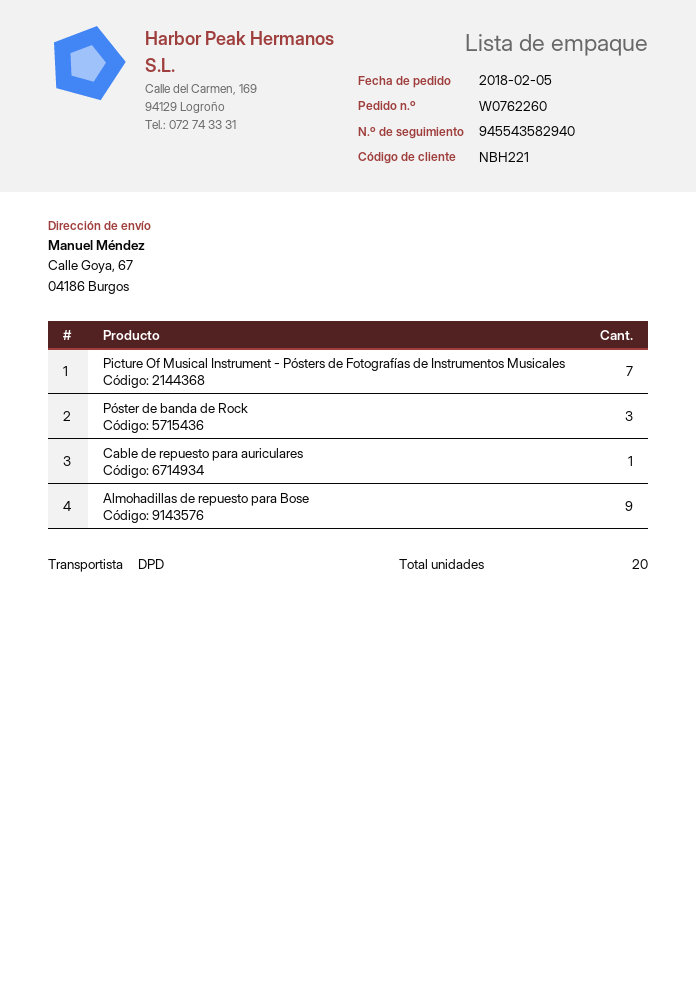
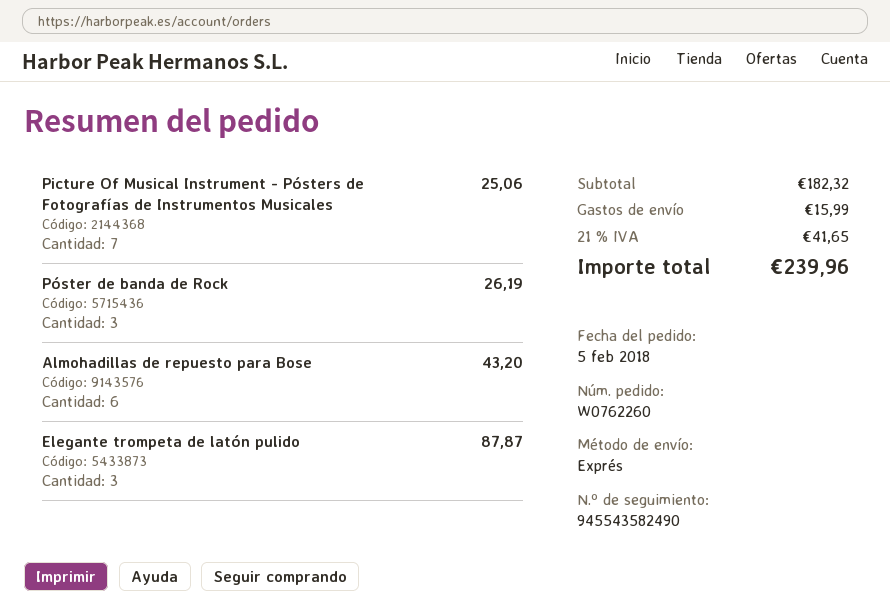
shipping method: DPD -> express
tracking number: 945543582940 -> 945543582490
Cable de repuesto para auriculares: 1 -> none
Almohadillas de repuesto para Bose: 9 -> 6
Elegante trompeta de latón pulido: none -> 3

